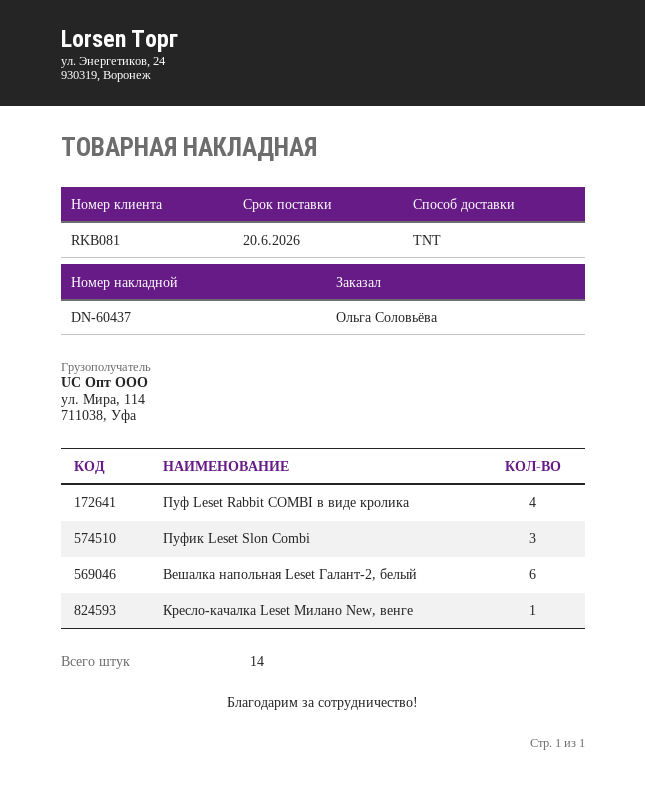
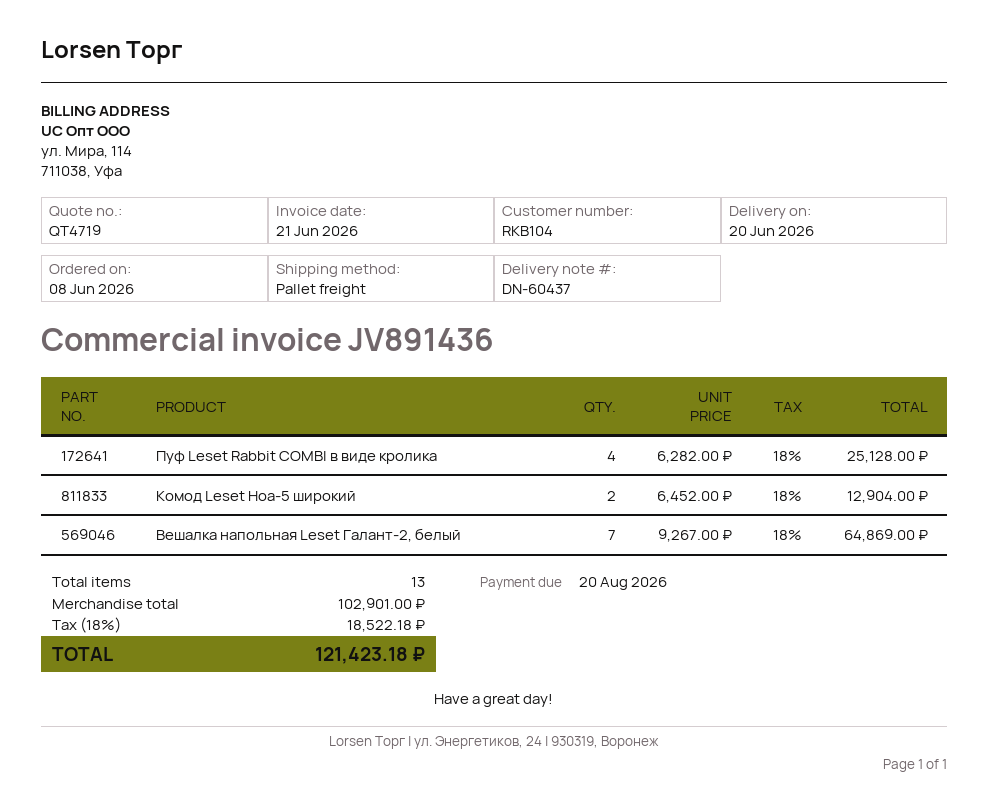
customer number: RKB081 -> RKB104
shipping method: TNT -> pallet freight
Пуфик Leset Slon Combi: 3 -> none
Вешалка напольная Leset Галант-2, белый: 6 -> 7
Кресло-качалка Leset Милано New, венге: 1 -> none
Комод Leset Ноа-5 широкий: none -> 2
total quantity: 14 -> 13

